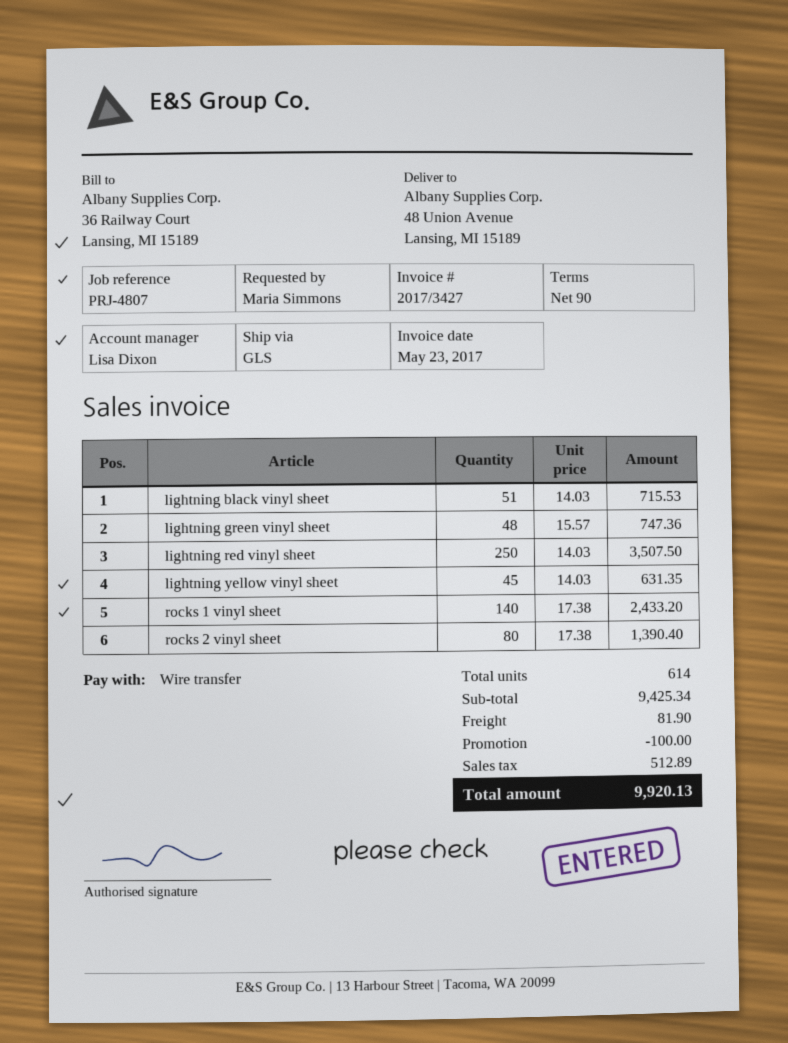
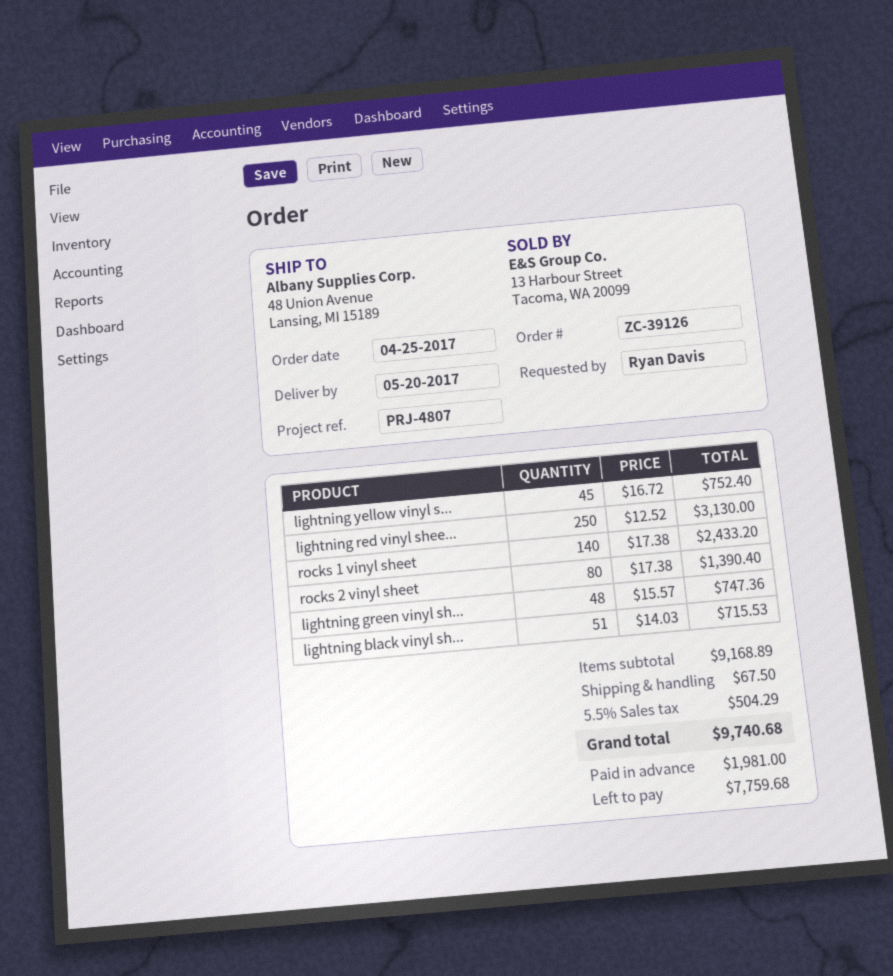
ordered by: Maria Simmons -> Ryan Davis
lightning red vinyl sheet: 250 x 14.03 = 3507.50 -> 250 x 12.52 = 3130.00
lightning yellow vinyl sheet: 45 x 14.03 = 631.35 -> 45 x 16.72 = 752.40
subtotal: 9425.34 -> 9168.89
discount: 100.00 -> none
shipping: 81.90 -> 67.50
tax: 512.89 -> 504.29
total: 9920.13 -> 9740.68

